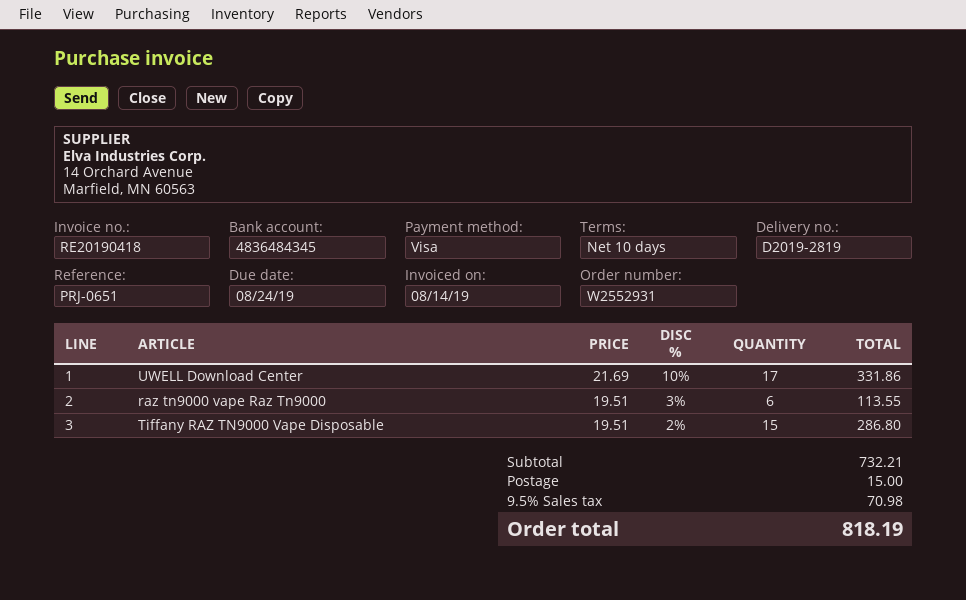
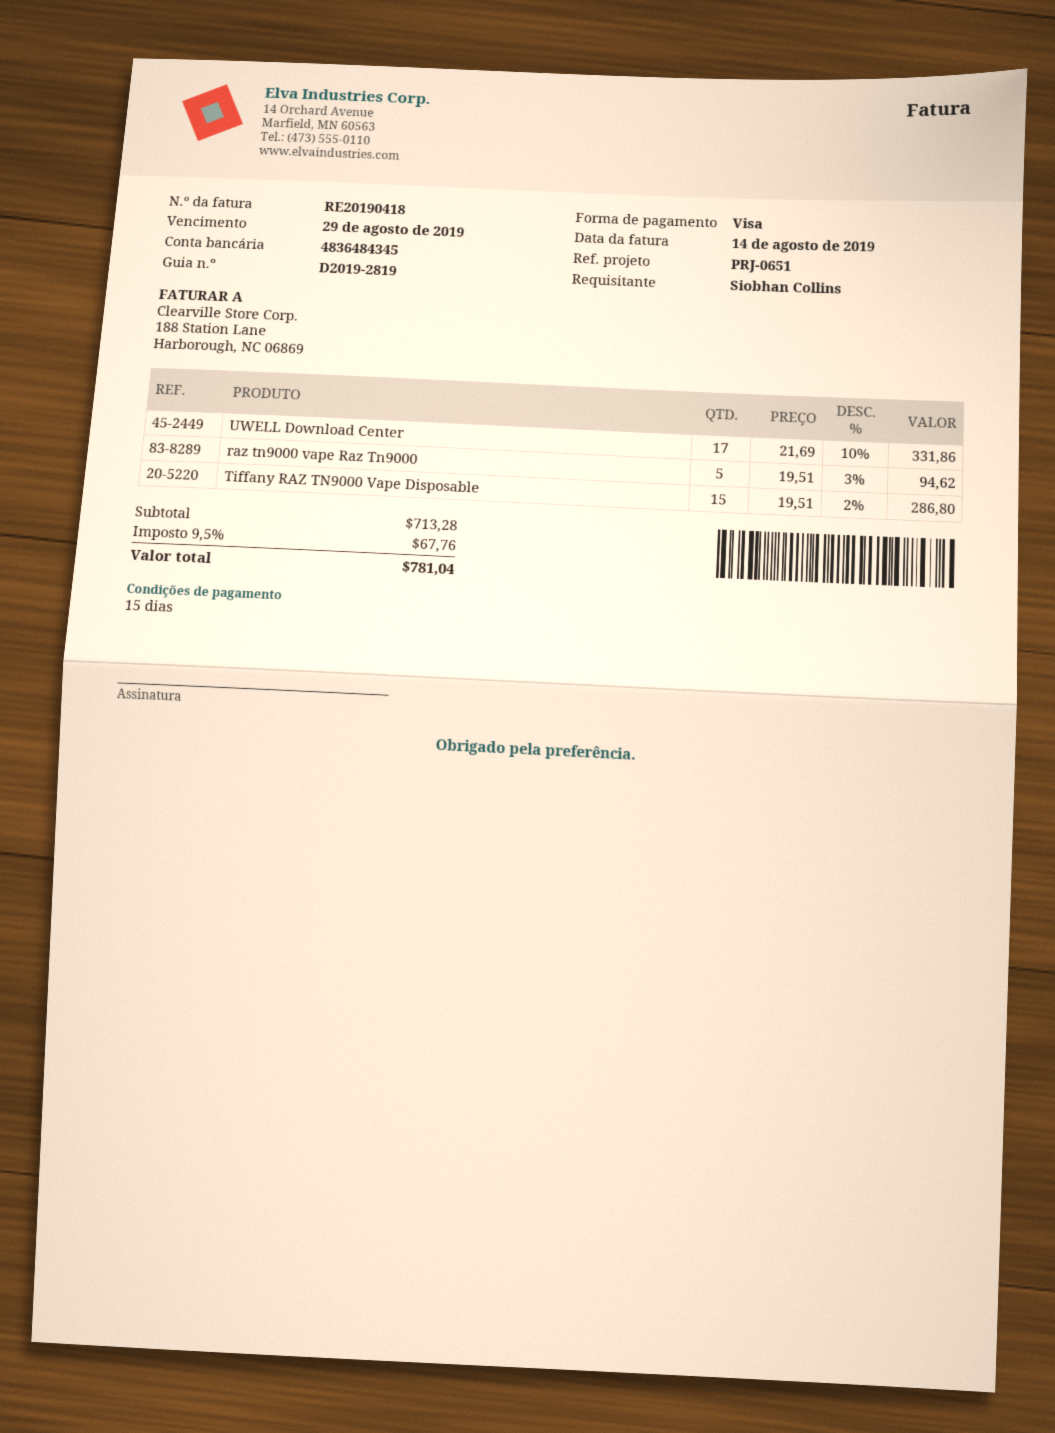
payment terms: 10 days -> 15 days
due date: 2019-08-24 -> 2019-08-29
raz tn9000 vape Raz Tn9000: 6 x 19.51 - 3% = 113.55 -> 5 x 19.51 - 3% = 94.62
subtotal: 732.21 -> 713.28
shipping: 15.00 -> none
tax: 9.5% = 70.98 -> 9.5% = 67.76
total: 818.19 -> 781.04

